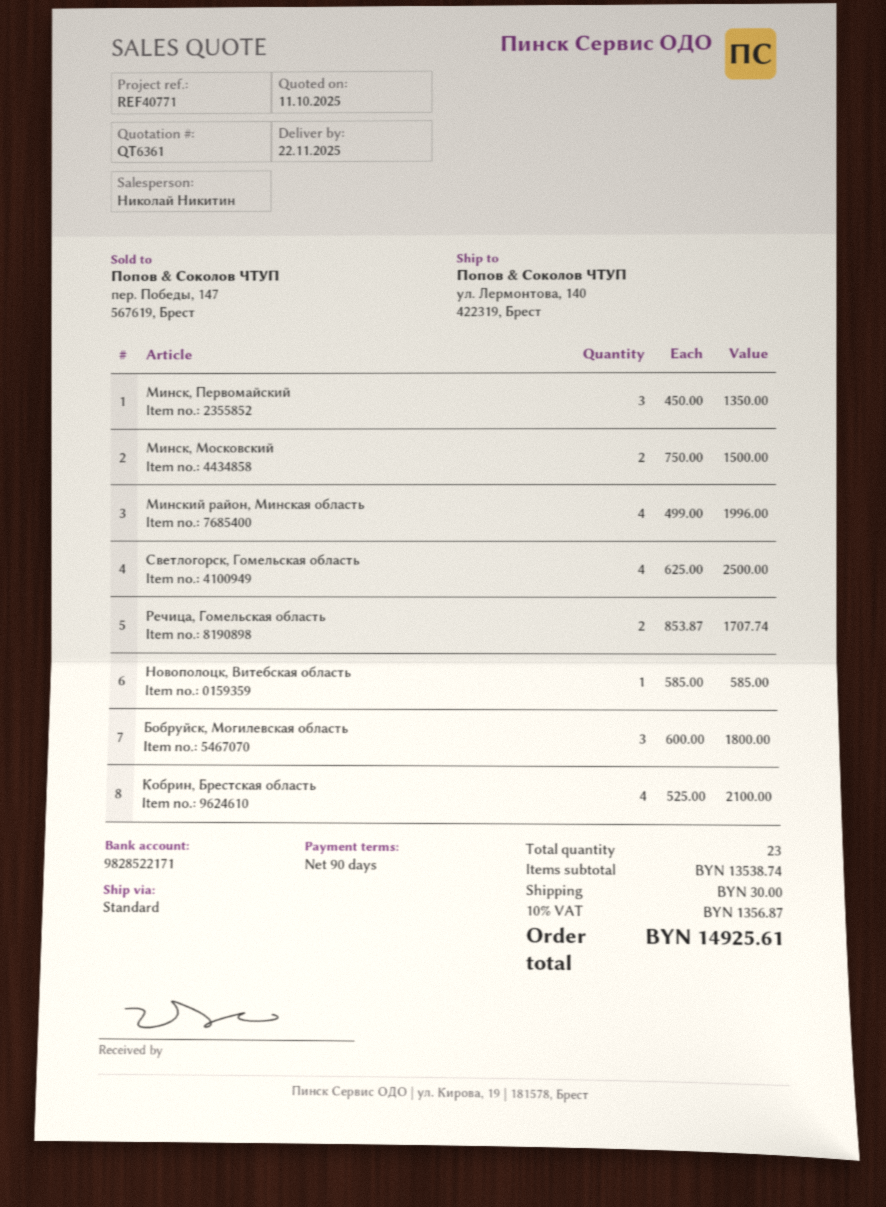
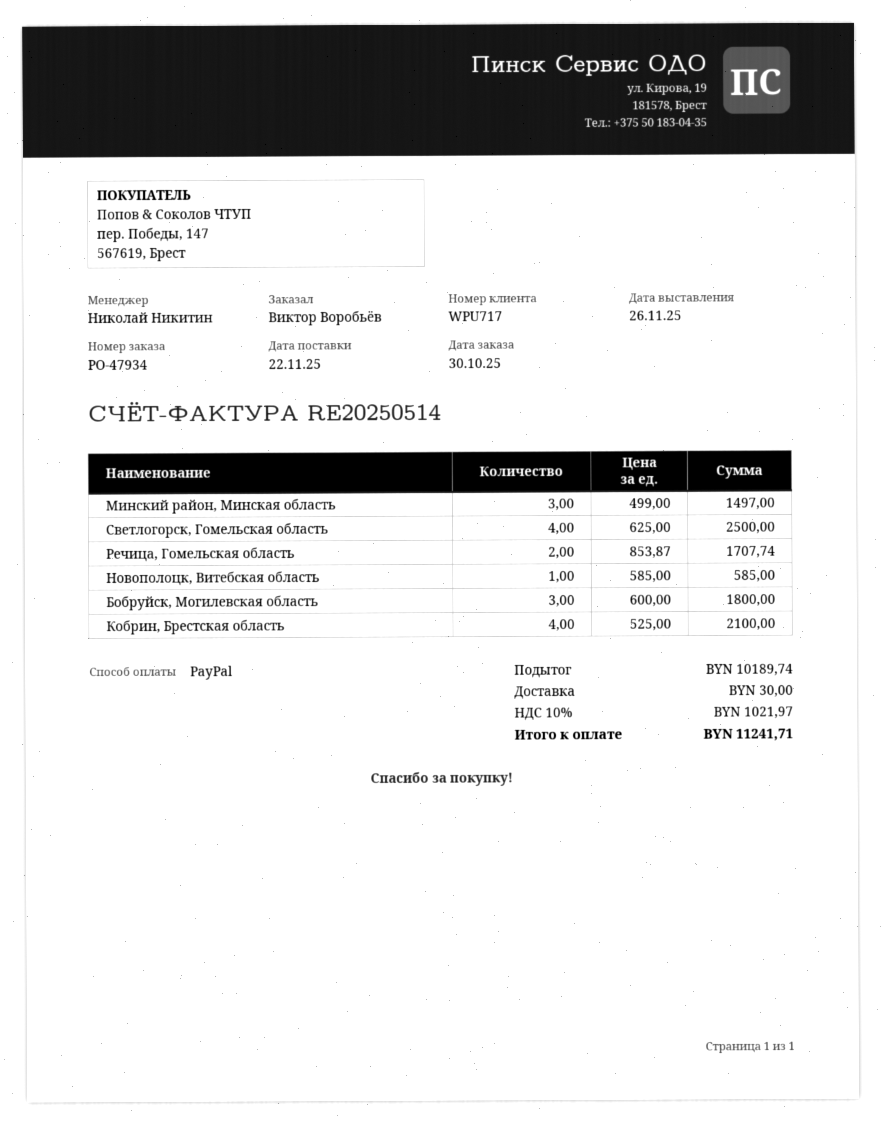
Минск, Первомайский: 3 x 450.00 = 1350.00 -> none
Минск, Московский: 2 x 750.00 = 1500.00 -> none
Минский район, Минская область: 4 x 499.00 = 1996.00 -> 3 x 499.00 = 1497.00
subtotal: 13538.74 -> 10189.74
tax: 10% = 1356.87 -> 10% = 1021.97
total: 14925.61 -> 11241.71

